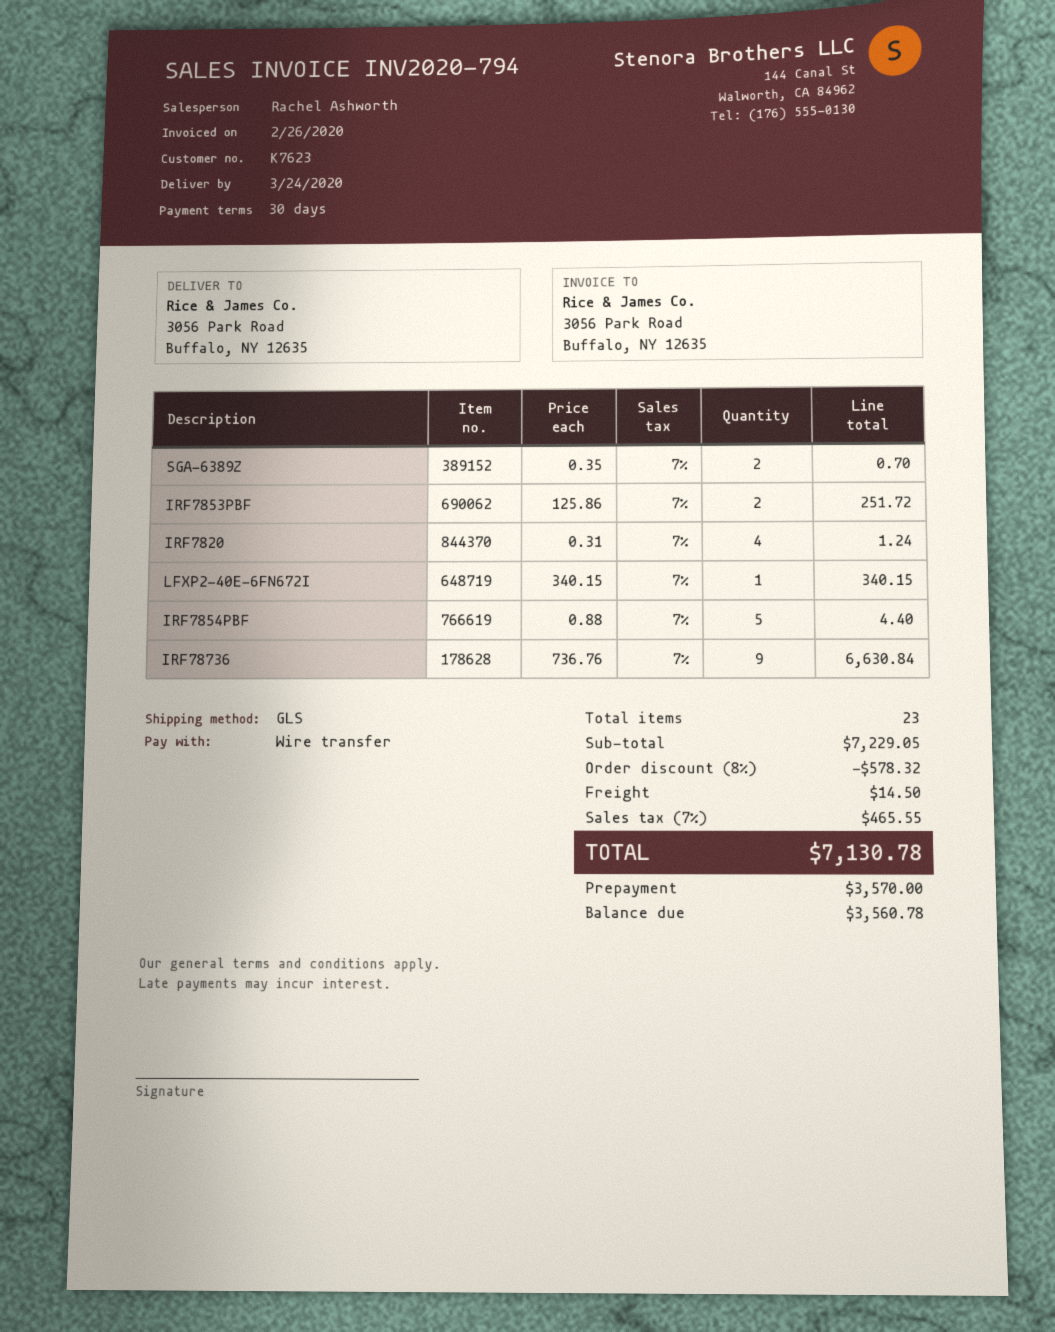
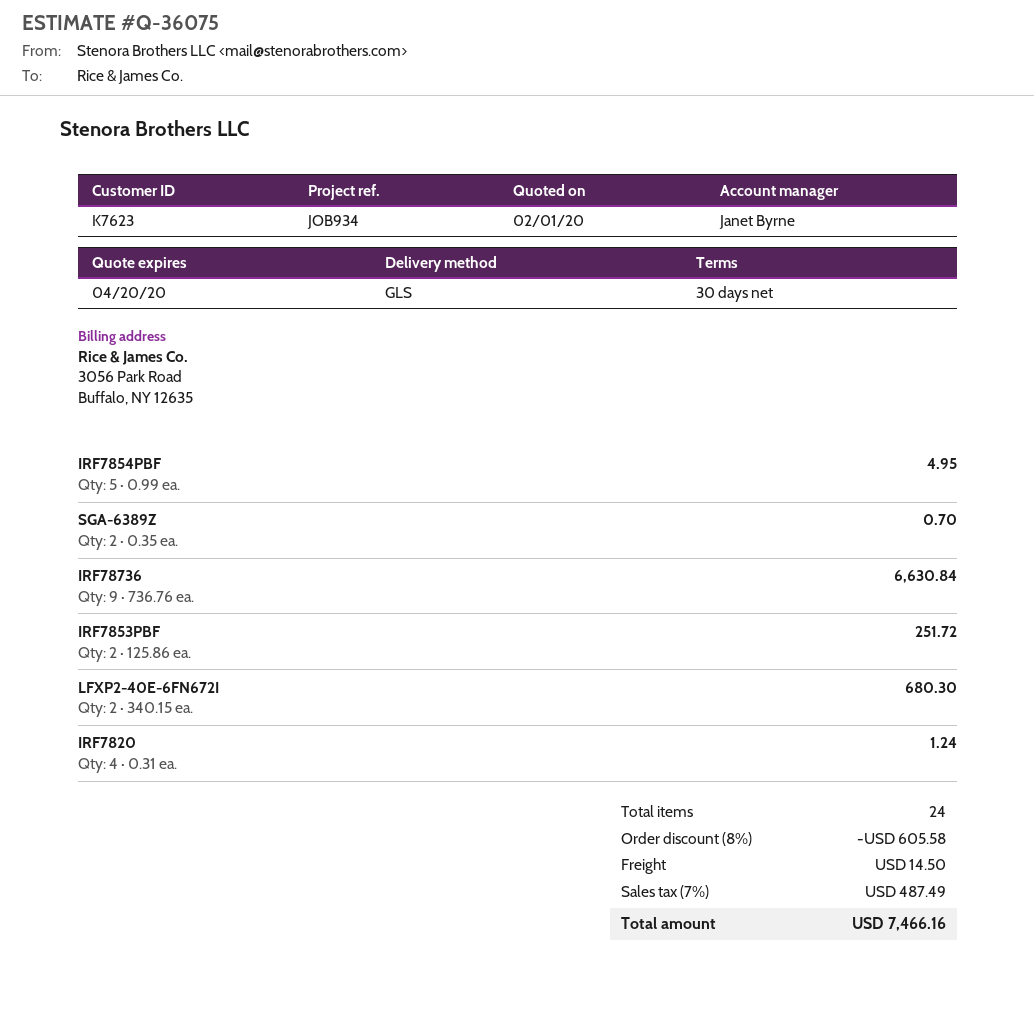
sales rep: Rachel Ashworth -> Janet Byrne
LFXP2-40E-6FN672I: 1 x 340.15 = 340.15 -> 2 x 340.15 = 680.30
IRF7854PBF: 5 x 0.88 = 4.40 -> 5 x 0.99 = 4.95
total quantity: 23 -> 24
discount: 8% = 578.32 -> 8% = 605.58
tax: 7% = 465.55 -> 7% = 487.49
total: 7130.78 -> 7466.16

